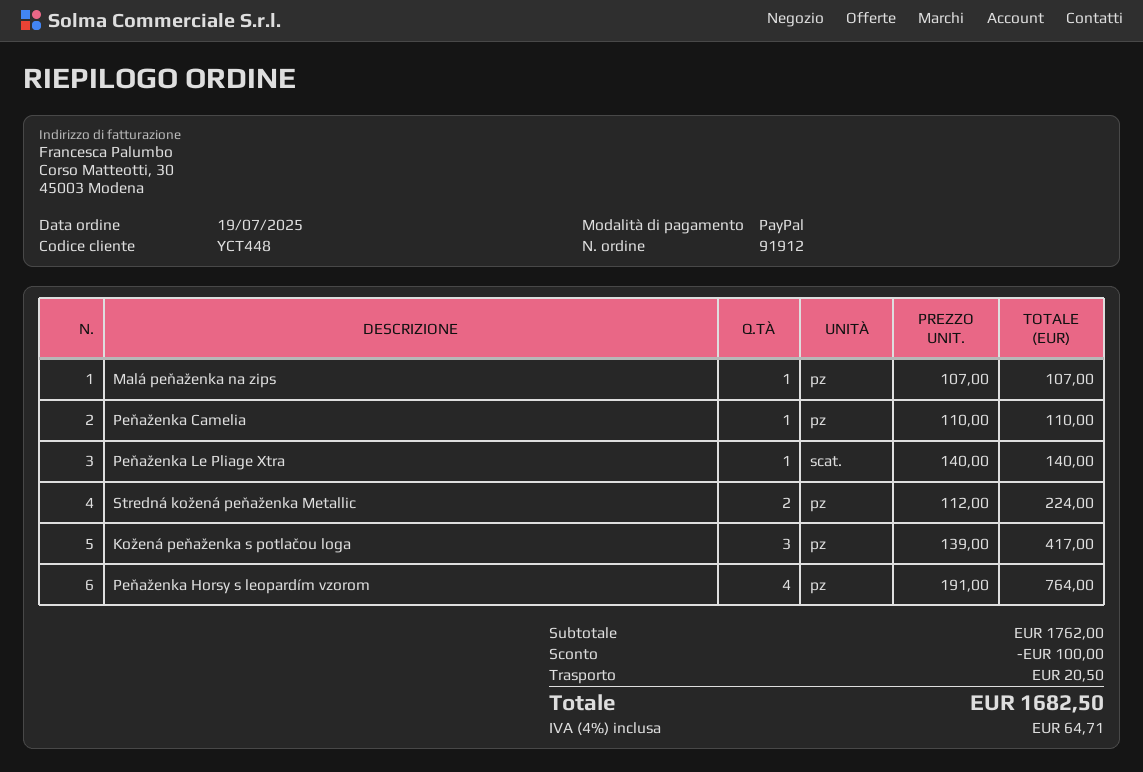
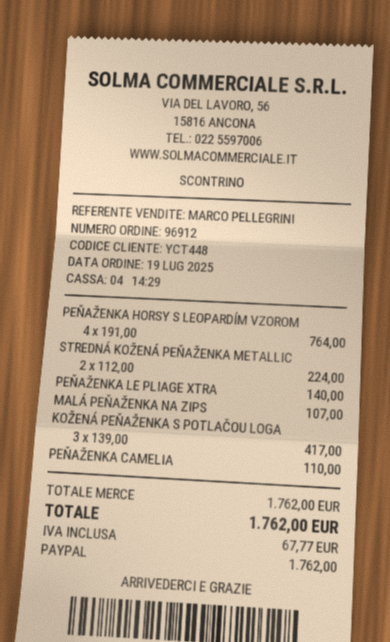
order number: 91912 -> 96912
discount: 100.00 -> none
shipping: 20.50 -> none
tax: 64.71 -> 67.77
total: 1682.50 -> 1762.00

